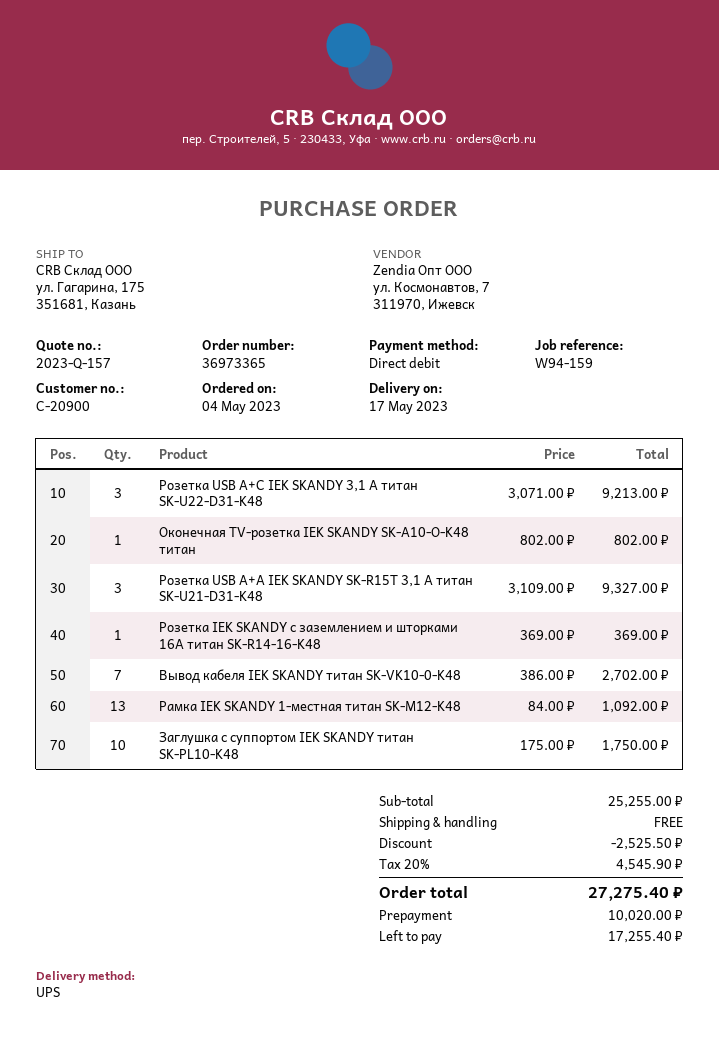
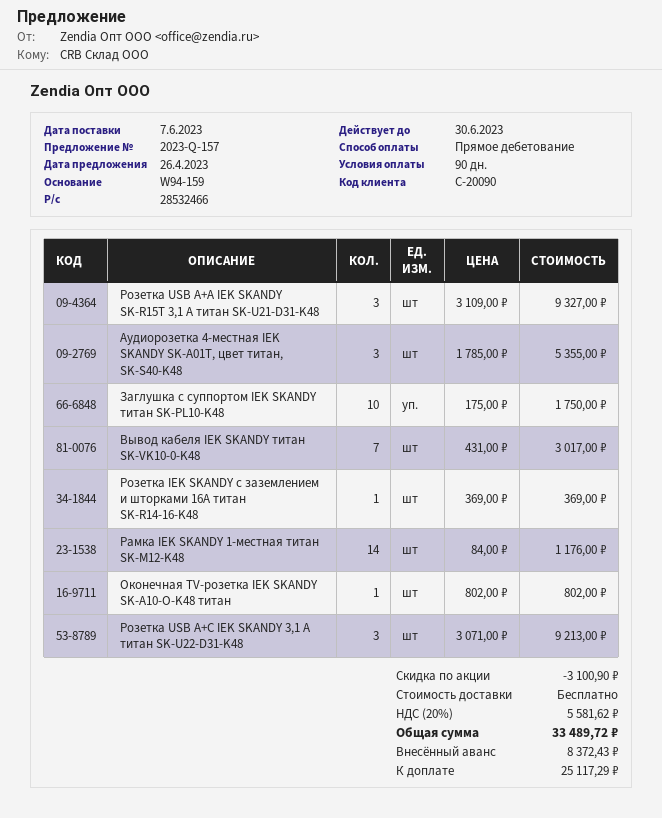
delivery date: 2023-05-17 -> 2023-06-07
customer number: C-20900 -> C-20090
Вывод кабеля IEK SKANDY титан SK-VK10-0-K48: 7 x 386.00 = 2702.00 -> 7 x 431.00 = 3017.00
Рамка IEK SKANDY 1-местная титан SK-M12-K48: 13 x 84.00 = 1092.00 -> 14 x 84.00 = 1176.00
Аудиорозетка 4-местная IEK SKANDY SK-A01T, цвет титан, SK-S40-K48: none -> 3 x 1785.00 = 5355.00
discount: 2525.50 -> 3100.90
tax: 20% = 4545.90 -> 20% = 5581.62
total: 27275.40 -> 33489.72
deposit: 10020.00 -> 8372.43
balance: 17255.40 -> 25117.29

